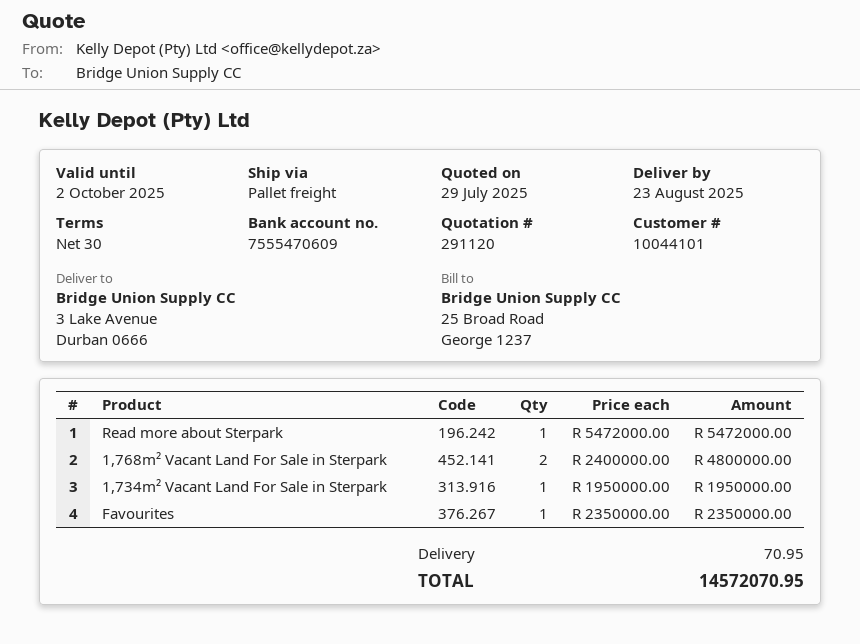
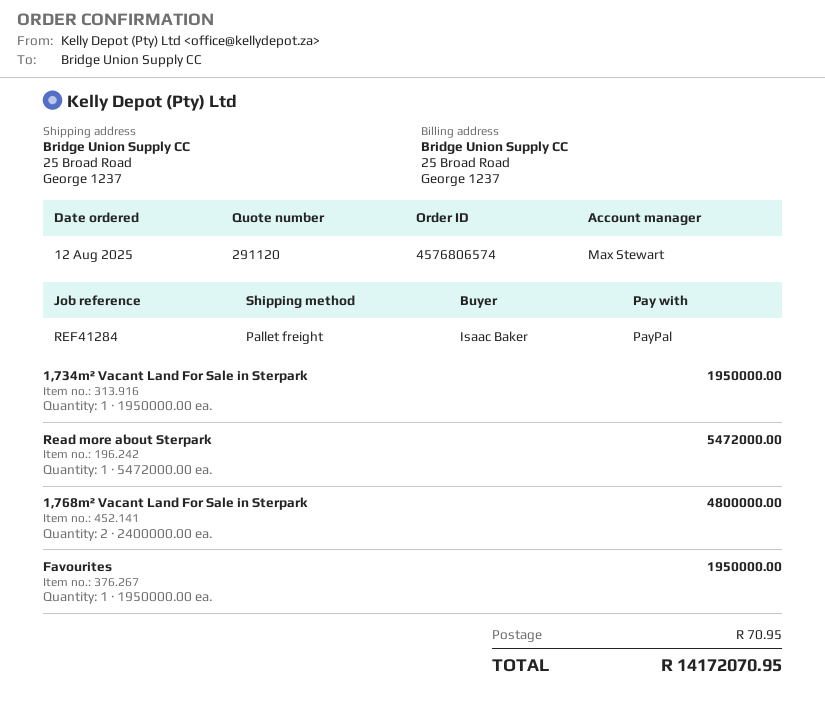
ship to: 3 Lake Avenue, Durban 0666 -> 25 Broad Road, George 1237
Favourites: 1 x 2350000.00 = 2350000.00 -> 1 x 1950000.00 = 1950000.00
total: 14572070.95 -> 14172070.95

